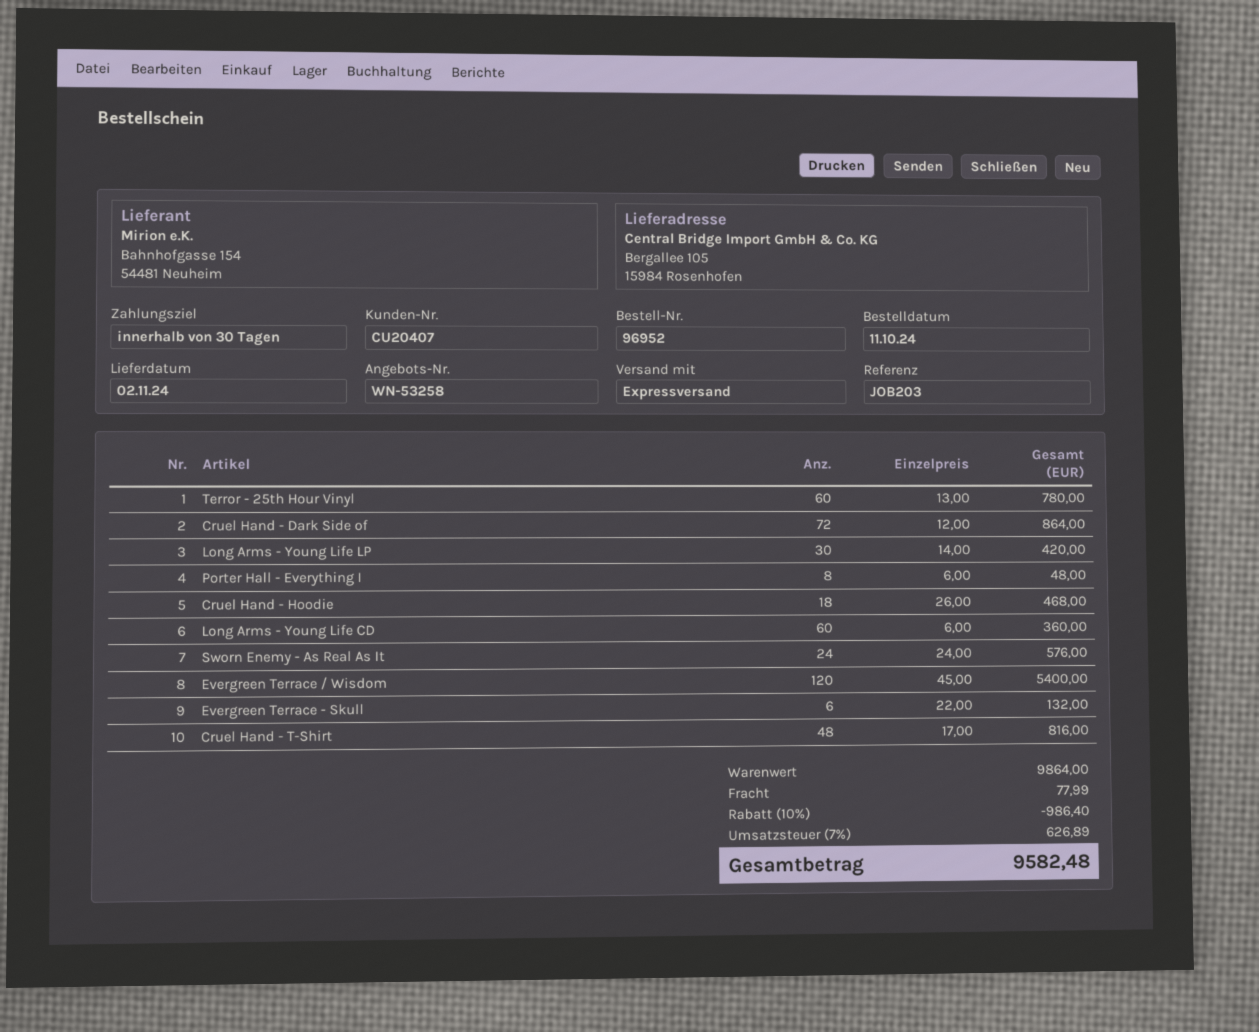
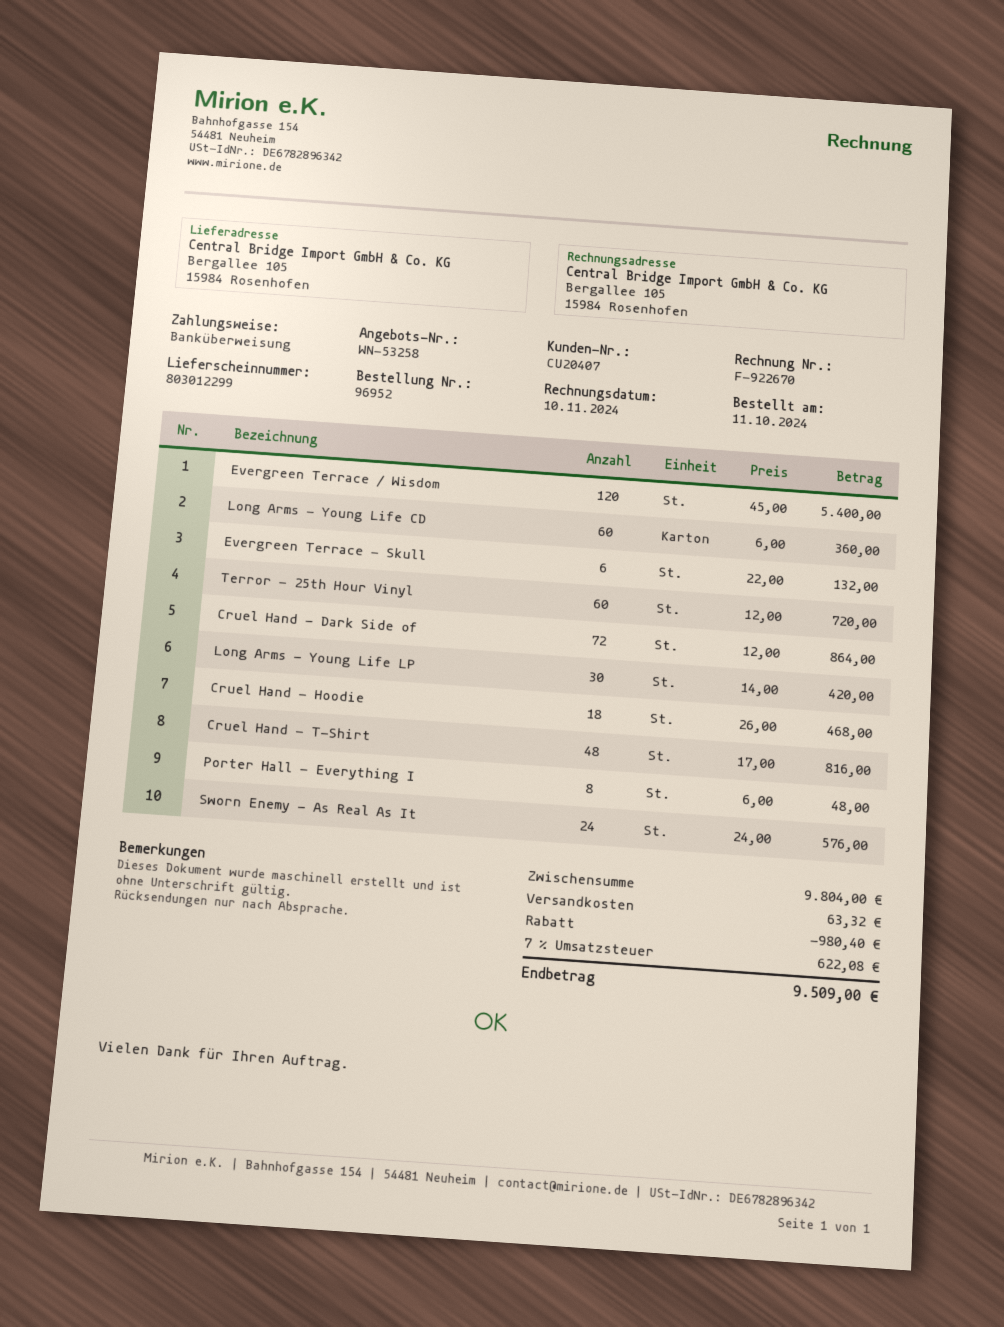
Terror - 25th Hour Vinyl: 60 x 13.00 = 780.00 -> 60 x 12.00 = 720.00
subtotal: 9864.00 -> 9804.00
discount: 986.40 -> 980.40
shipping: 77.99 -> 63.32
tax: 7% = 626.89 -> 7% = 622.08
total: 9582.48 -> 9509.00

